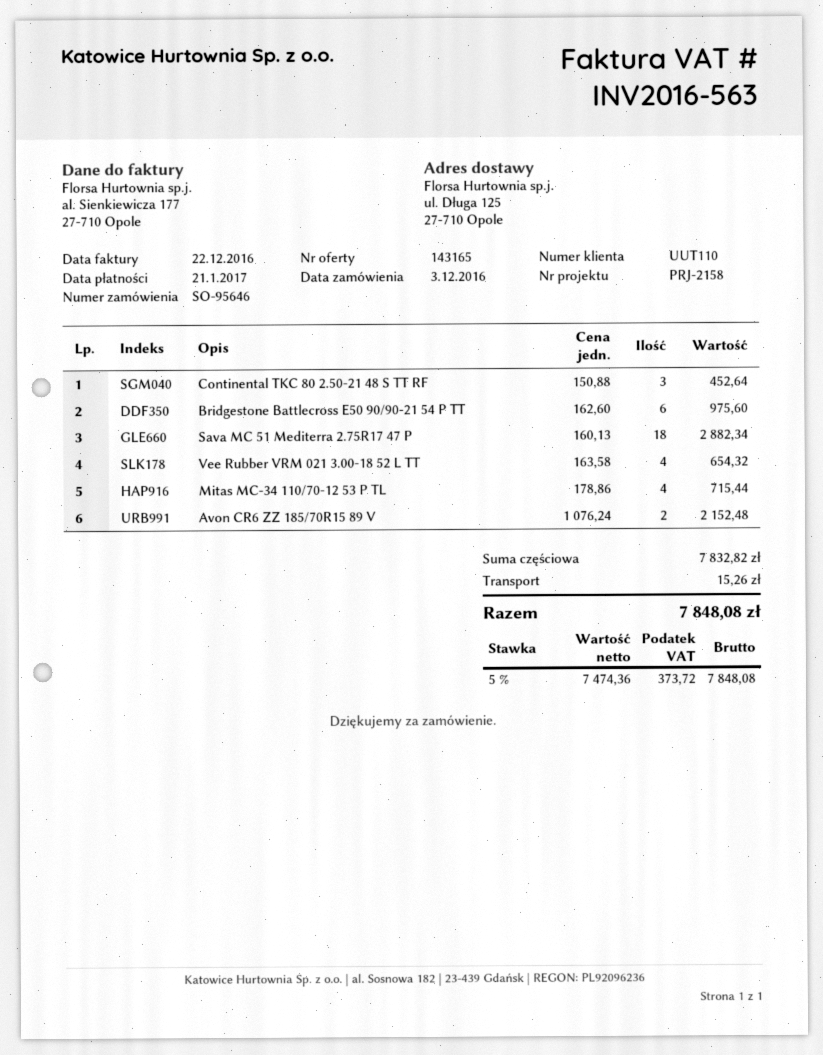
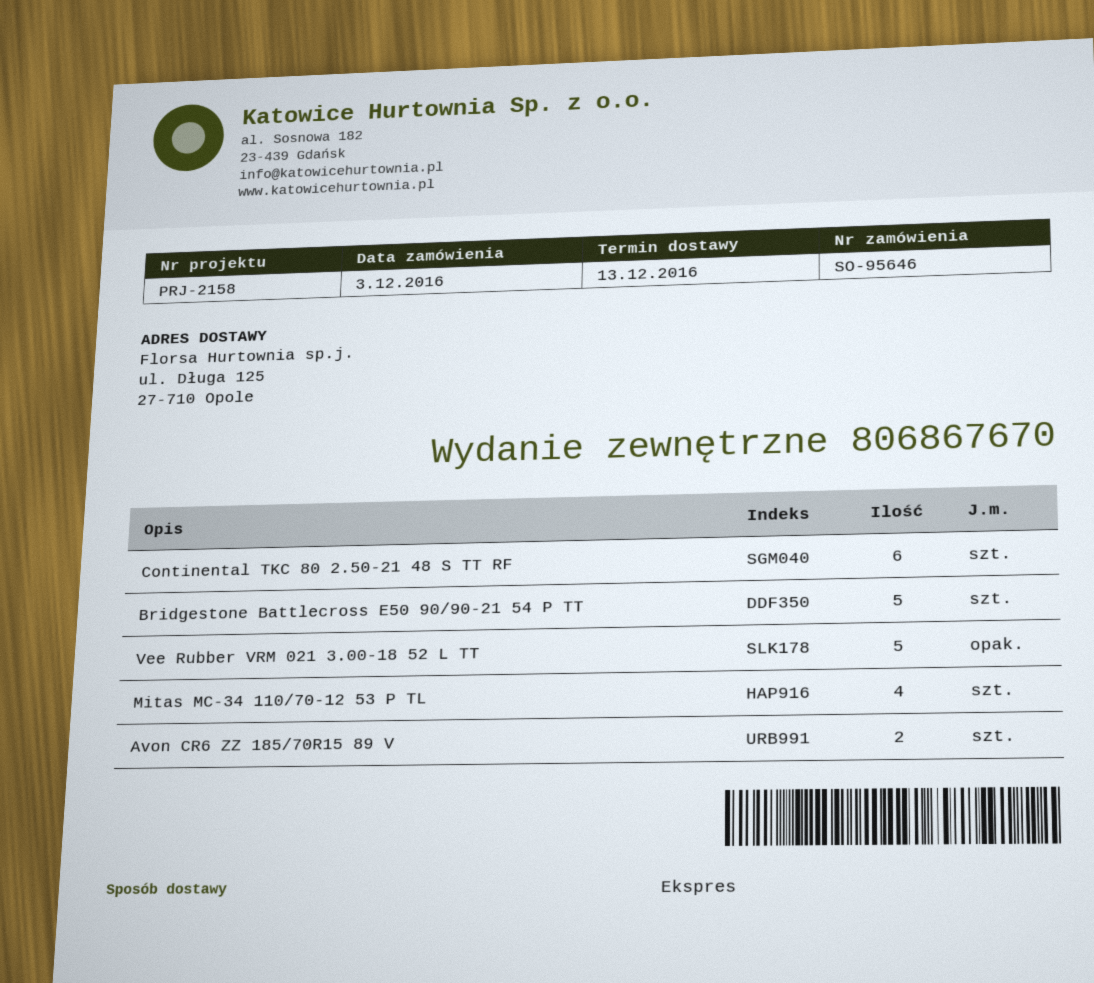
Continental TKC 80 2.50-21 48 S TT RF: 3 -> 6
Bridgestone Battlecross E50 90/90-21 54 P TT: 6 -> 5
Sava MC 51 Mediterra 2.75R17 47 P: 18 -> none
Vee Rubber VRM 021 3.00-18 52 L TT: 4 -> 5

